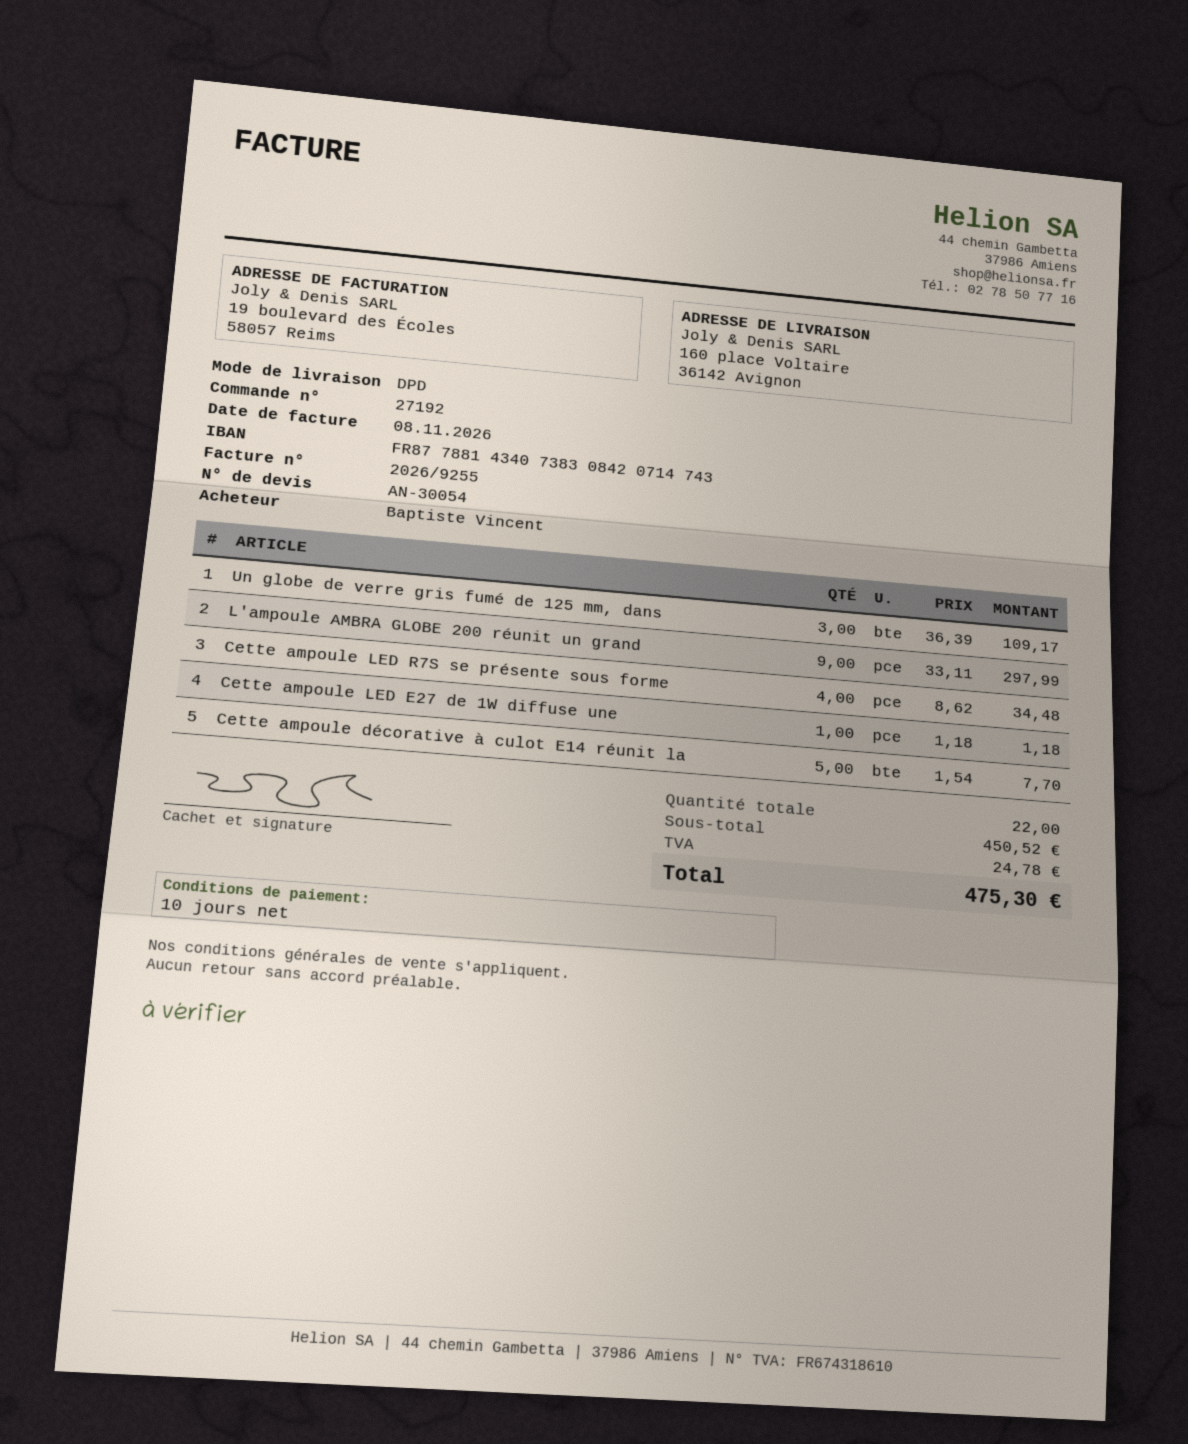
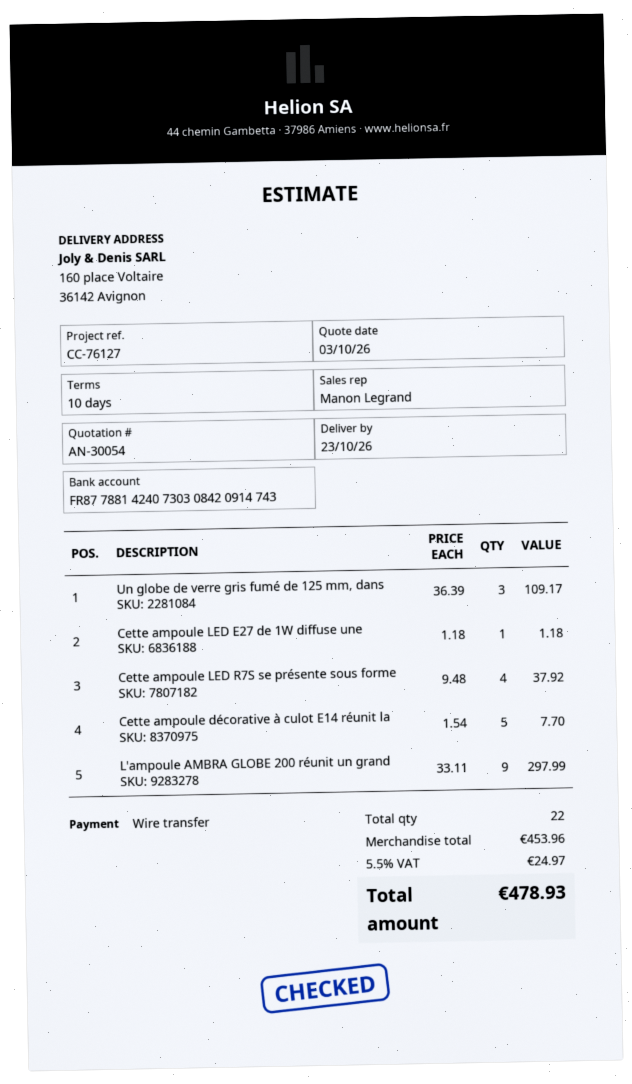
bank account: FR8778814340738308420714743 -> FR8778814240730308420914743
Cette ampoule LED R7S se présente sous forme: 4 x 8.62 = 34.48 -> 4 x 9.48 = 37.92
subtotal: 450.52 -> 453.96
tax: 24.78 -> 24.97
total: 475.30 -> 478.93

